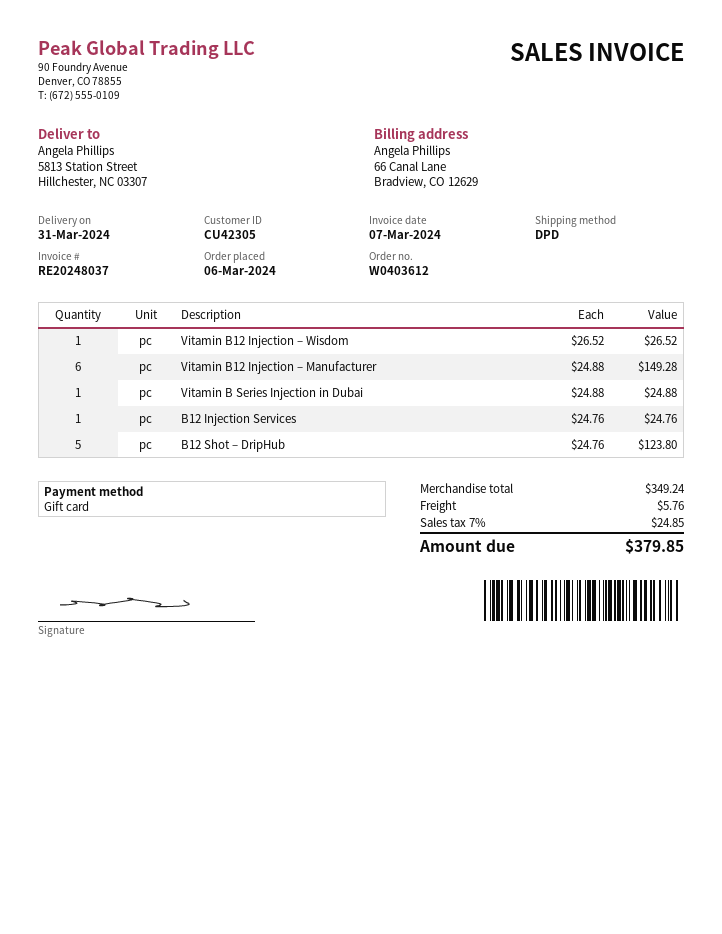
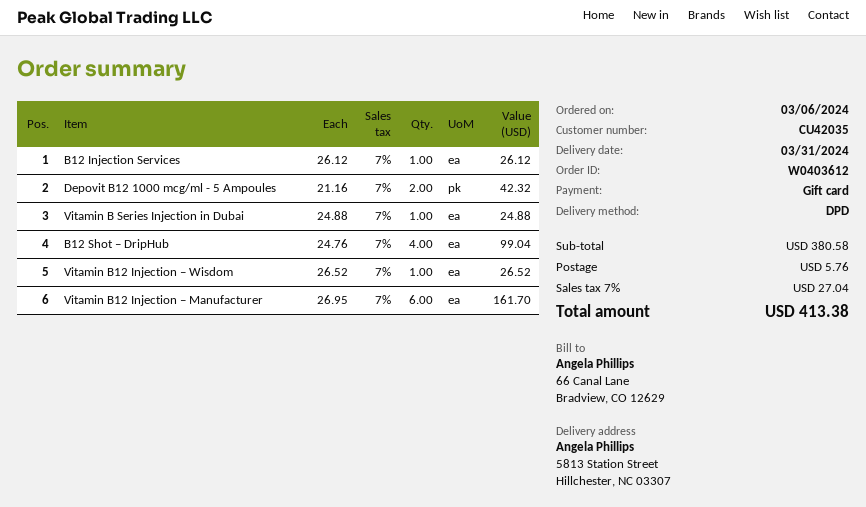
customer number: CU42305 -> CU42035
Vitamin B12 Injection – Manufacturer: 6 x 24.88 = 149.28 -> 6 x 26.95 = 161.70
B12 Injection Services: 1 x 24.76 = 24.76 -> 1 x 26.12 = 26.12
B12 Shot – DripHub: 5 x 24.76 = 123.80 -> 4 x 24.76 = 99.04
Depovit B12 1000 mcg/ml - 5 Ampoules: none -> 2 x 21.16 = 42.32
subtotal: 349.24 -> 380.58
tax: 7% = 24.85 -> 7% = 27.04
total: 379.85 -> 413.38

